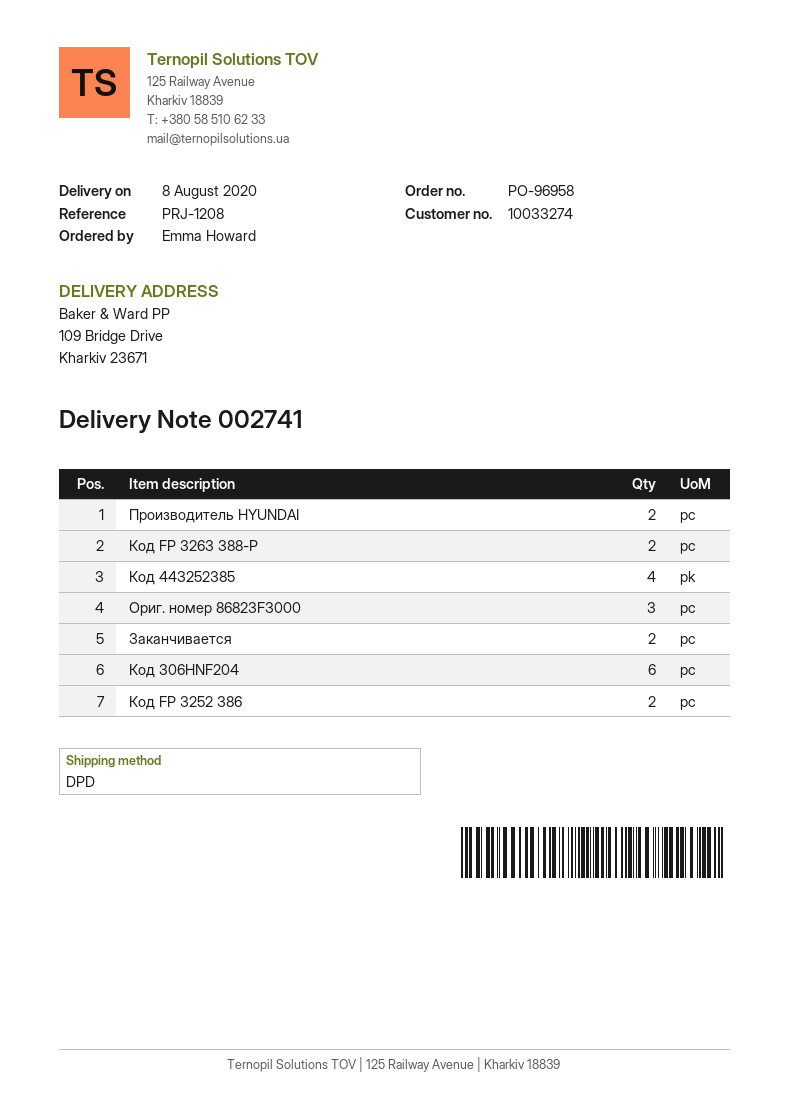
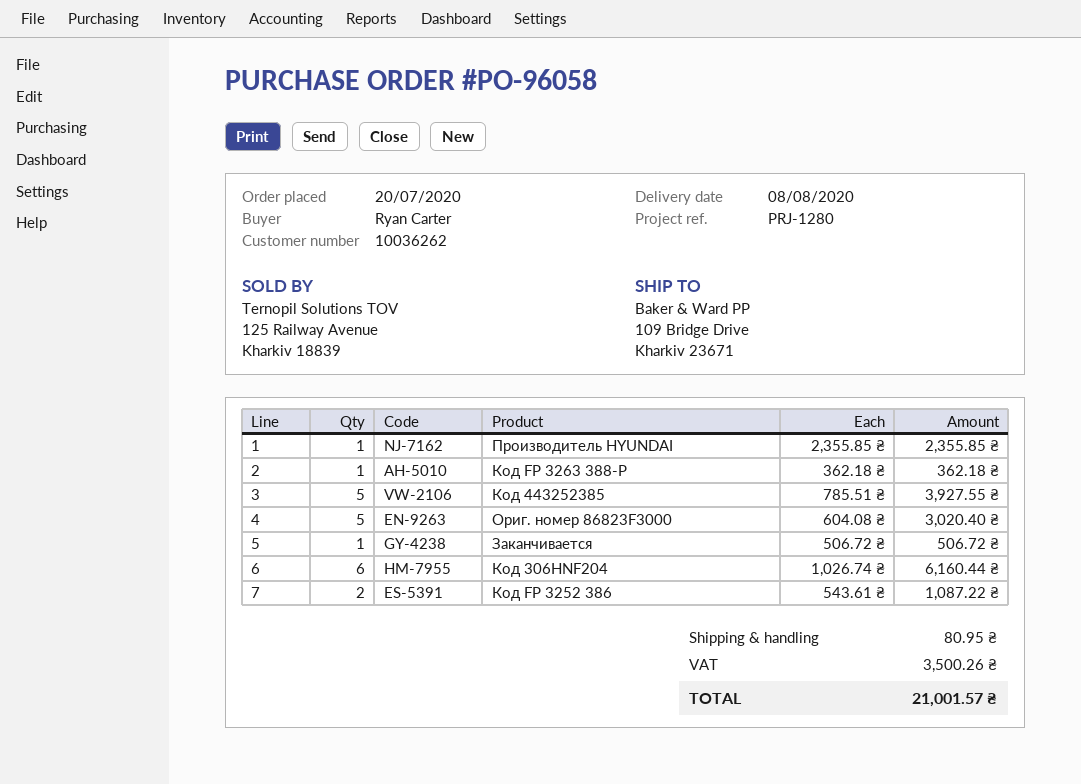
order number: PO-96958 -> PO-96058
customer number: 10033274 -> 10036262
reference: PRJ-1208 -> PRJ-1280
ordered by: Emma Howard -> Ryan Carter
Производитель HYUNDAI: 2 -> 1
Код FP 3263 388-P: 2 -> 1
Код 443252385: 4 -> 5
Ориг. номер 86823F3000: 3 -> 5
Заканчивается: 2 -> 1

